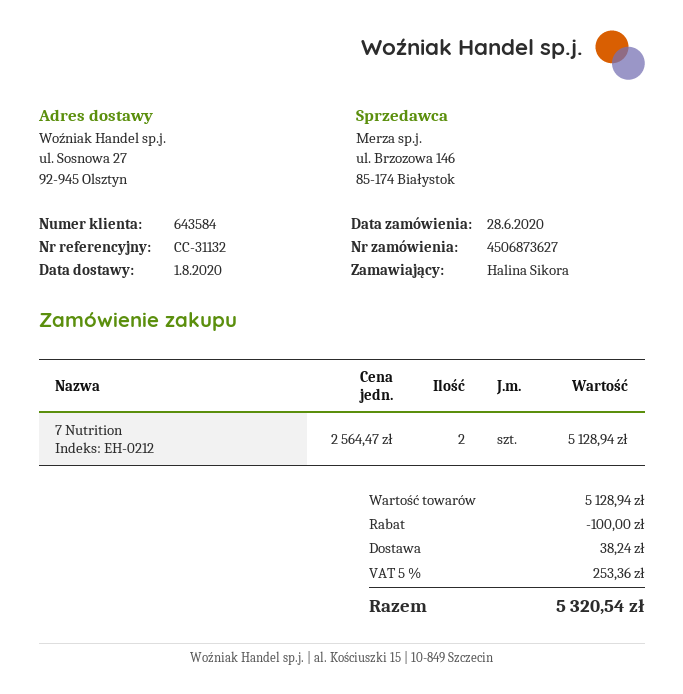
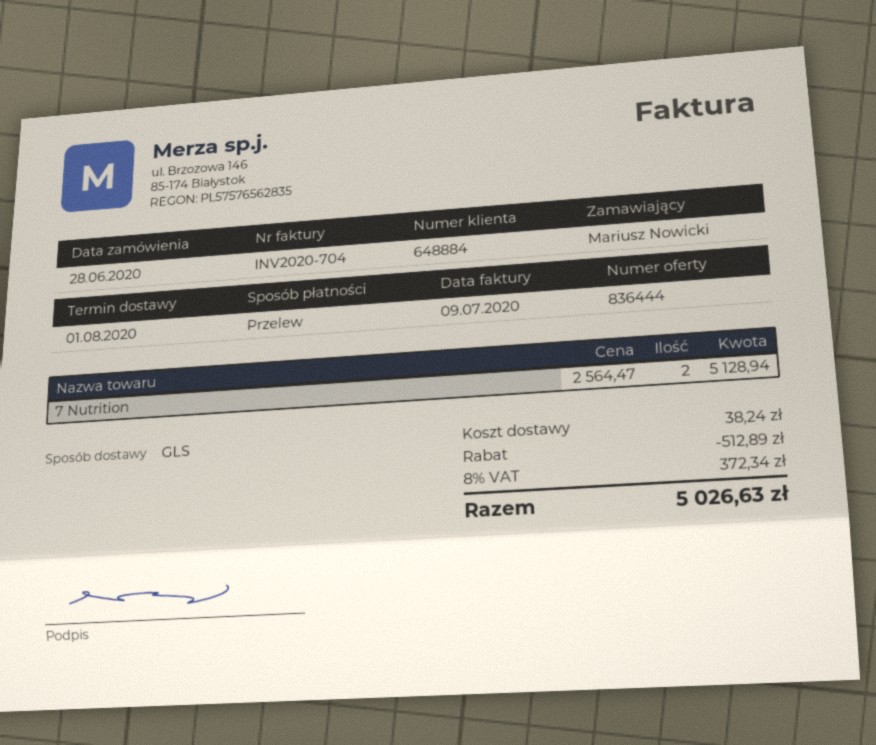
customer number: 643584 -> 648884
ordered by: Halina Sikora -> Mariusz Nowicki
discount: 100.00 -> 512.89
tax: 5% = 253.36 -> 8% = 372.34
total: 5320.54 -> 5026.63

